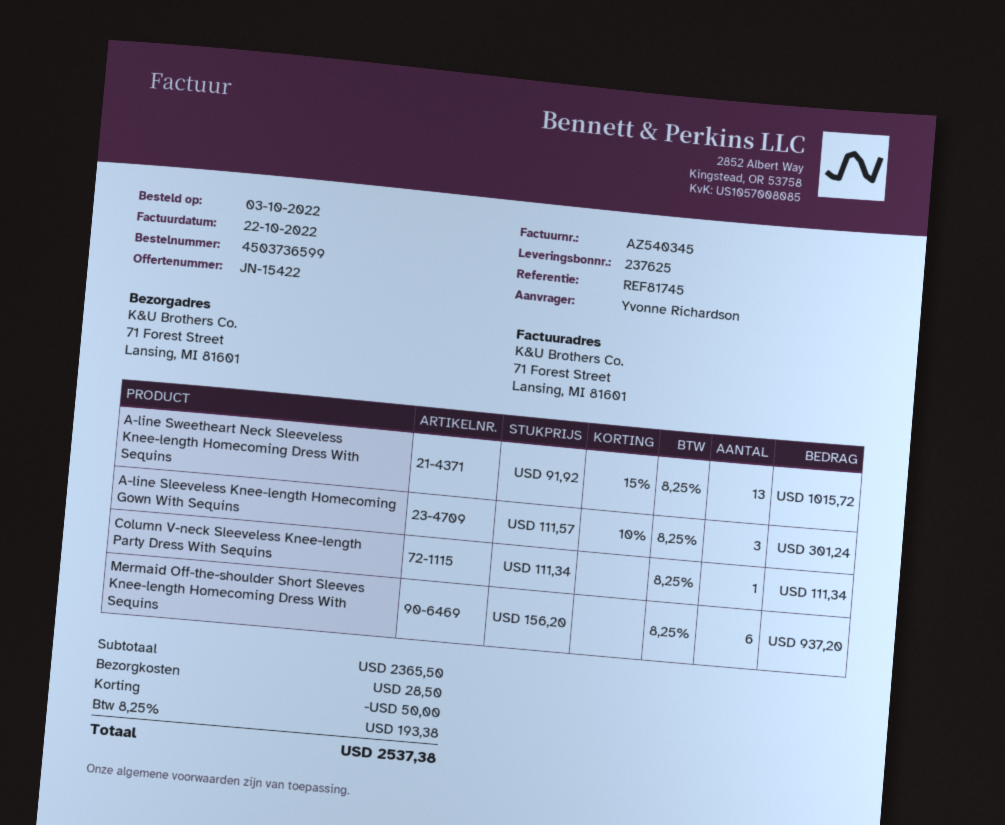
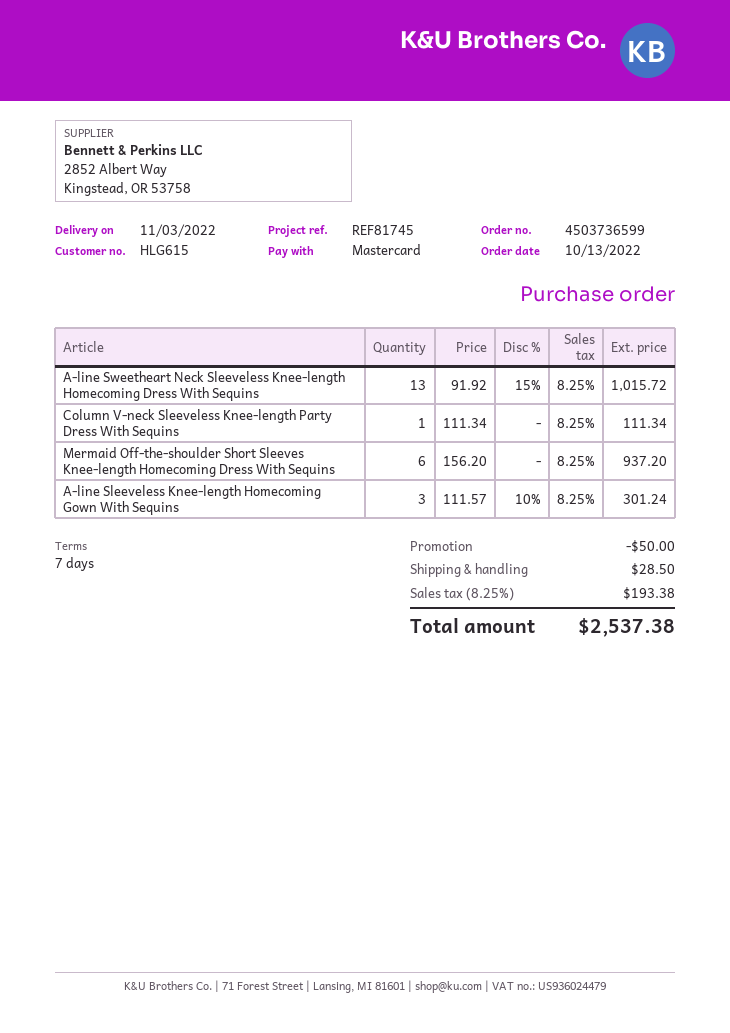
order date: 2022-10-03 -> 2022-10-13

